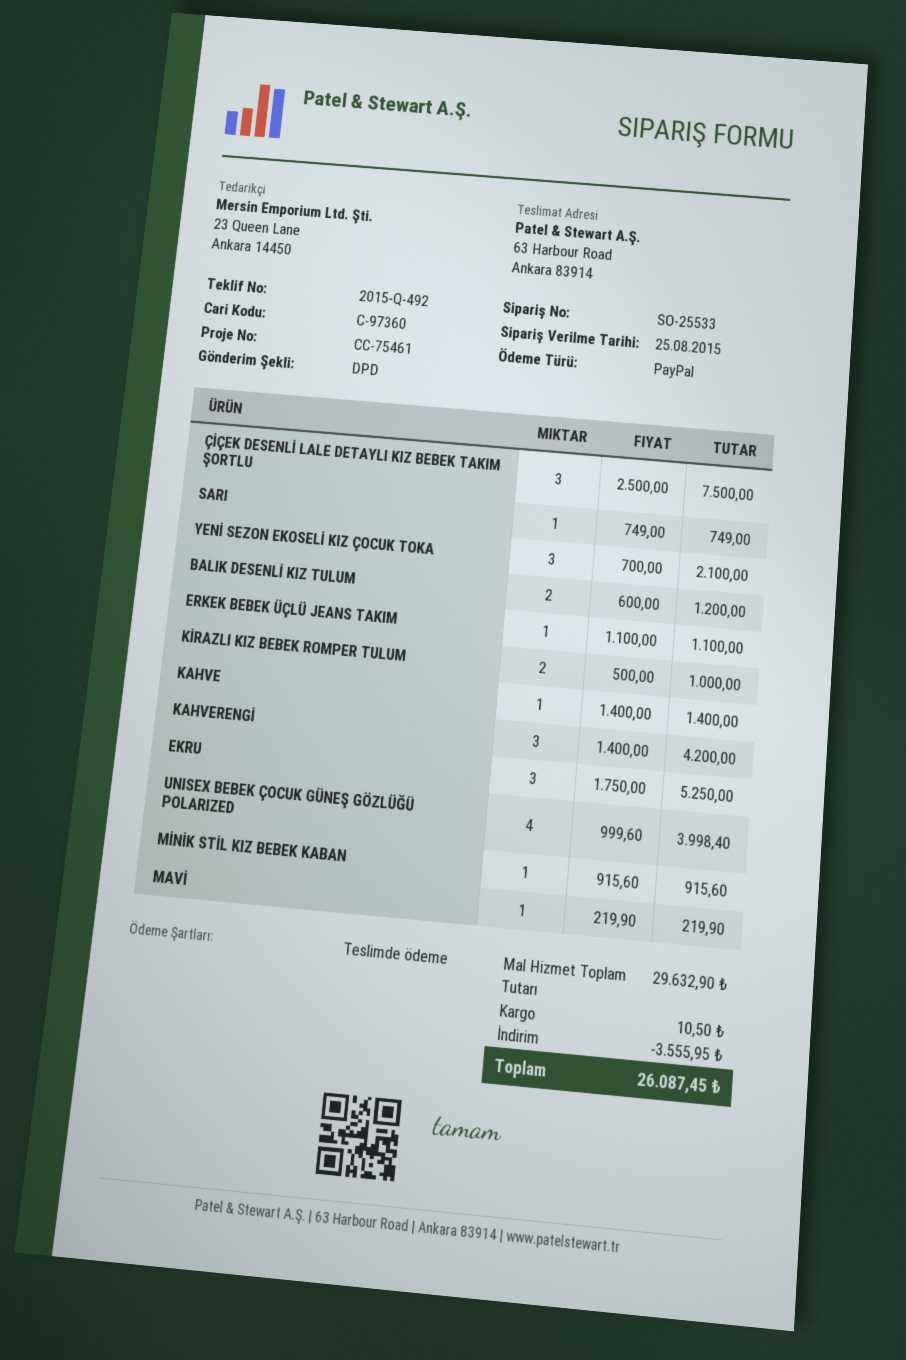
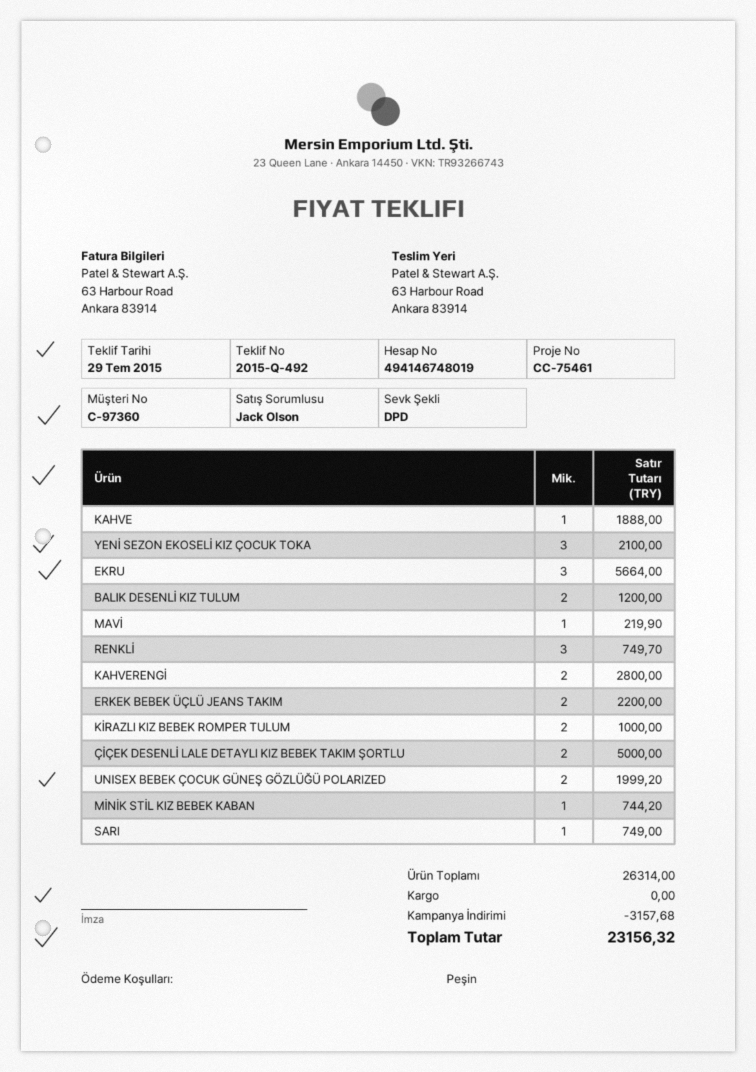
ÇİÇEK DESENLİ LALE DETAYLI KIZ BEBEK TAKIM ŞORTLU: 3 for 7500.00 -> 2 for 5000.00
ERKEK BEBEK ÜÇLÜ JEANS TAKIM: 1 for 1100.00 -> 2 for 2200.00
KAHVE: 1 for 1400.00 -> 1 for 1888.00
KAHVERENGİ: 3 for 4200.00 -> 2 for 2800.00
EKRU: 3 for 5250.00 -> 3 for 5664.00
UNISEX BEBEK ÇOCUK GÜNEŞ GÖZLÜĞÜ POLARIZED: 4 for 3998.40 -> 2 for 1999.20
MİNİK STİL KIZ BEBEK KABAN: 1 for 915.60 -> 1 for 744.20
RENKLİ: none -> 3 for 749.70
subtotal: 29632.90 -> 26314.00
discount: 3555.95 -> 3157.68
shipping: 10.50 -> 0.00
total: 26087.45 -> 23156.32

